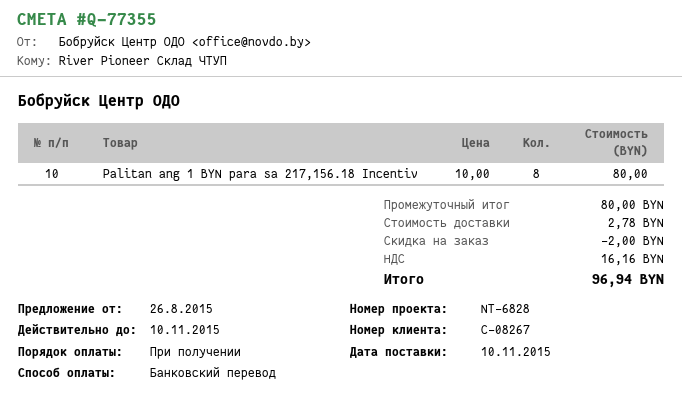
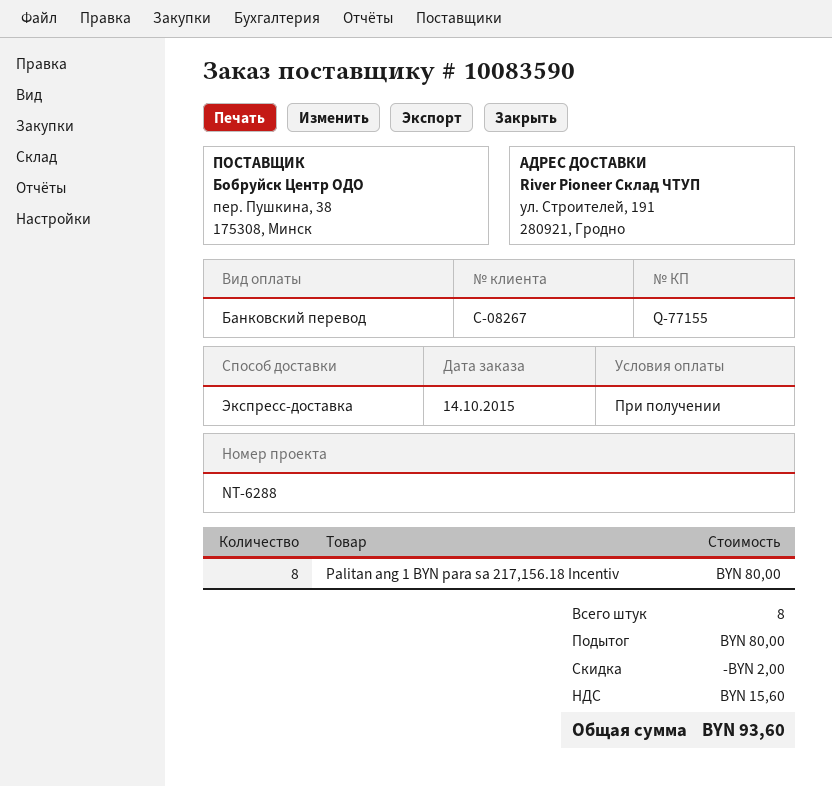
quote number: Q-77355 -> Q-77155
reference: NT-6828 -> NT-6288
shipping: 2.78 -> none
tax: 16.16 -> 15.60
total: 96.94 -> 93.60

